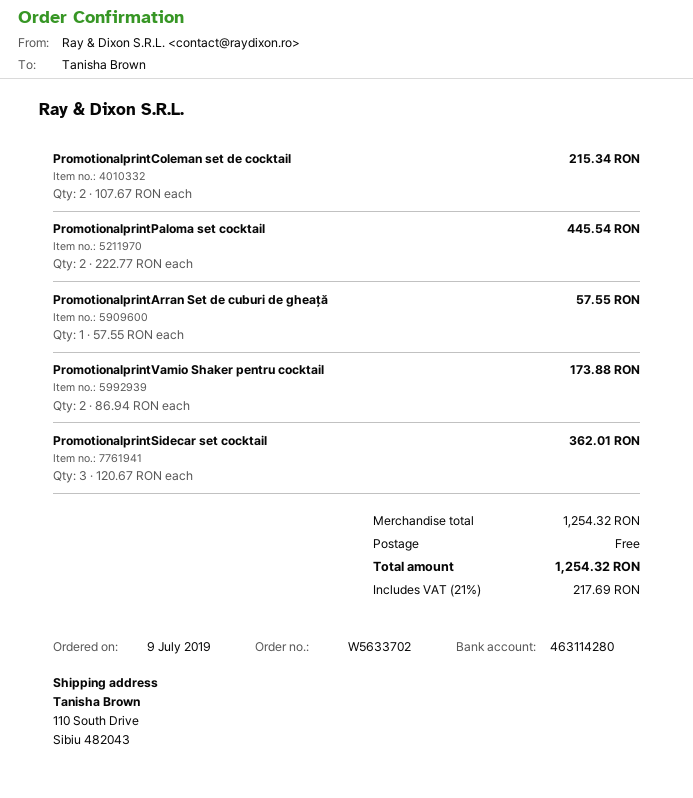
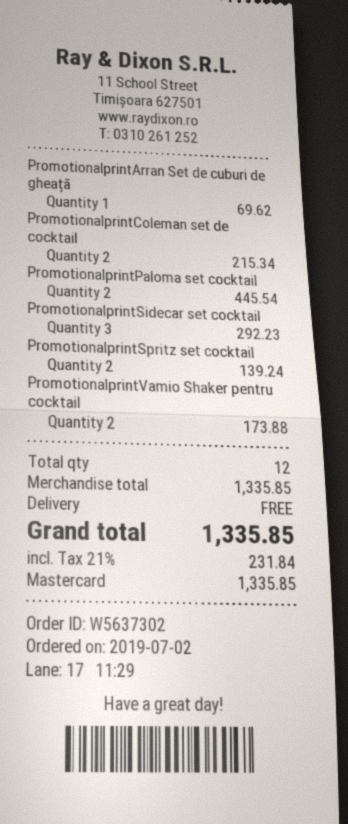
order number: W5633702 -> W5637302
order date: 2019-07-09 -> 2019-07-02
PromotionalprintArran Set de cuburi de gheață: 1 for 57.55 -> 1 for 69.62
PromotionalprintSidecar set cocktail: 3 for 362.01 -> 3 for 292.23
PromotionalprintSpritz set cocktail: none -> 2 for 139.24
subtotal: 1254.32 -> 1335.85
tax: 21% = 217.69 -> 21% = 231.84
total: 1254.32 -> 1335.85

